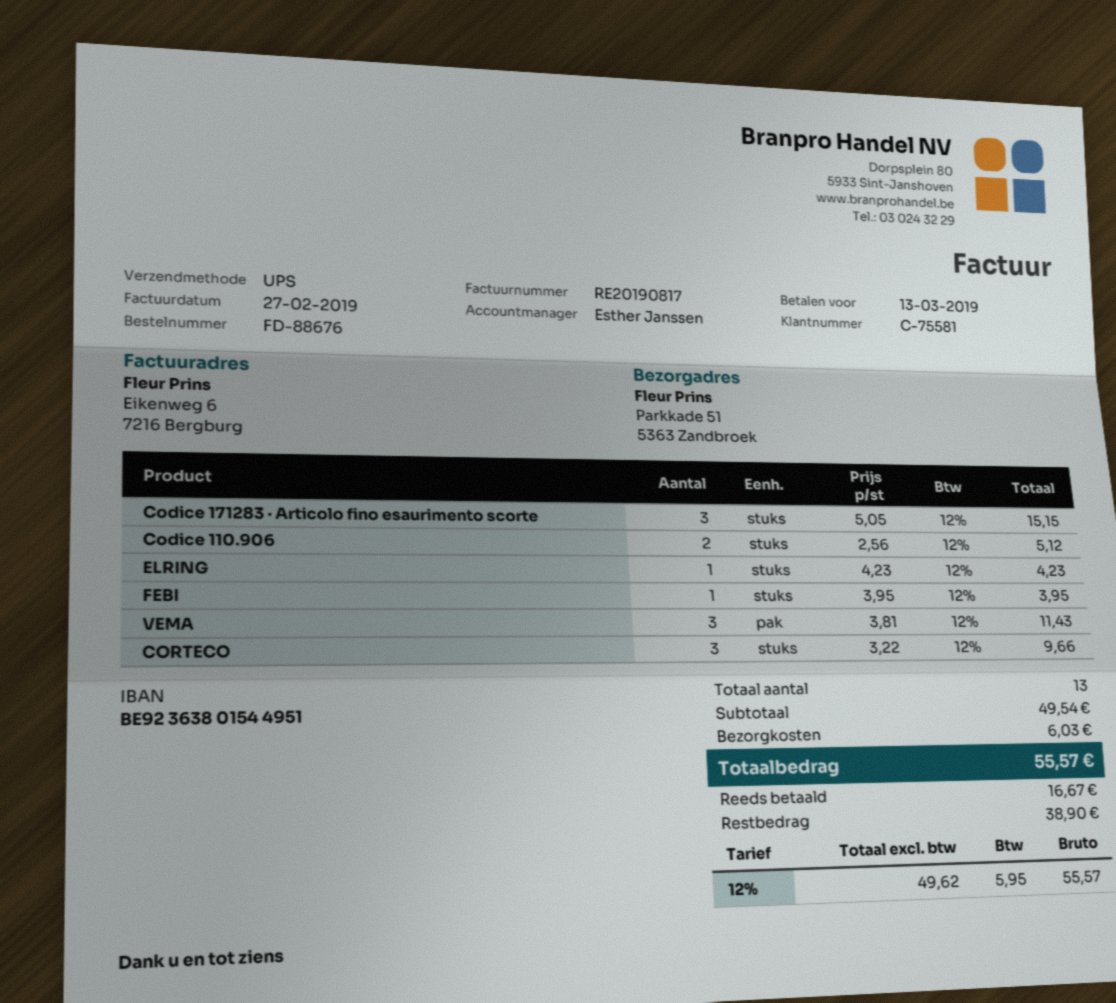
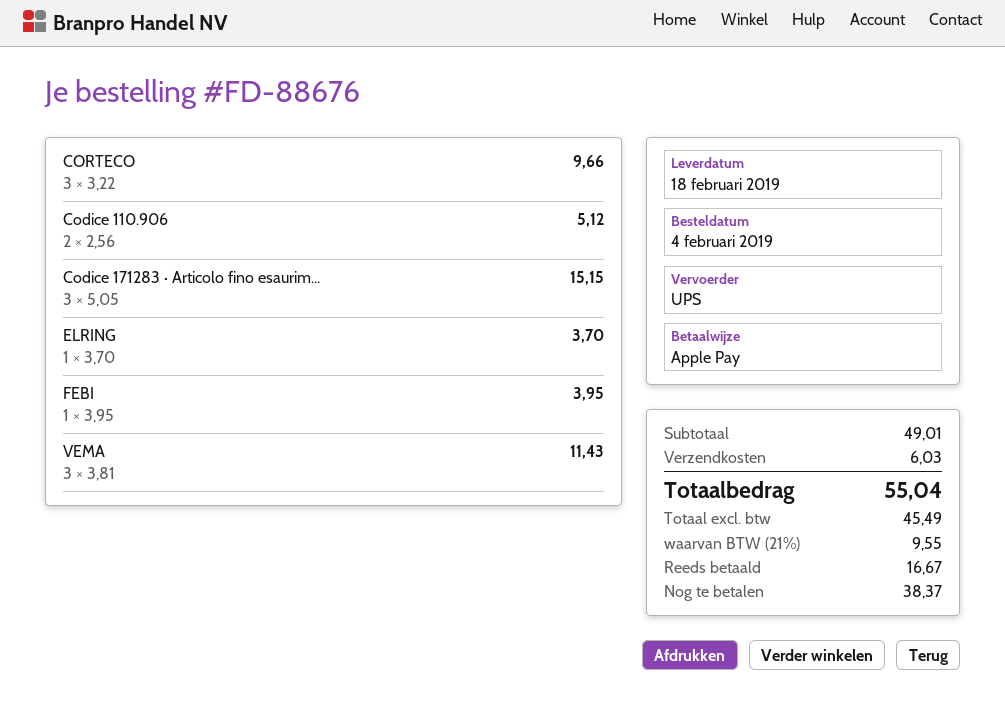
ELRING: 1 x 4.23 = 4.23 -> 1 x 3.70 = 3.70
subtotal: 49.54 -> 49.01
net: 49.62 -> 45.49
tax: 12% = 5.95 -> 21% = 9.55
total: 55.57 -> 55.04
balance: 38.90 -> 38.37

